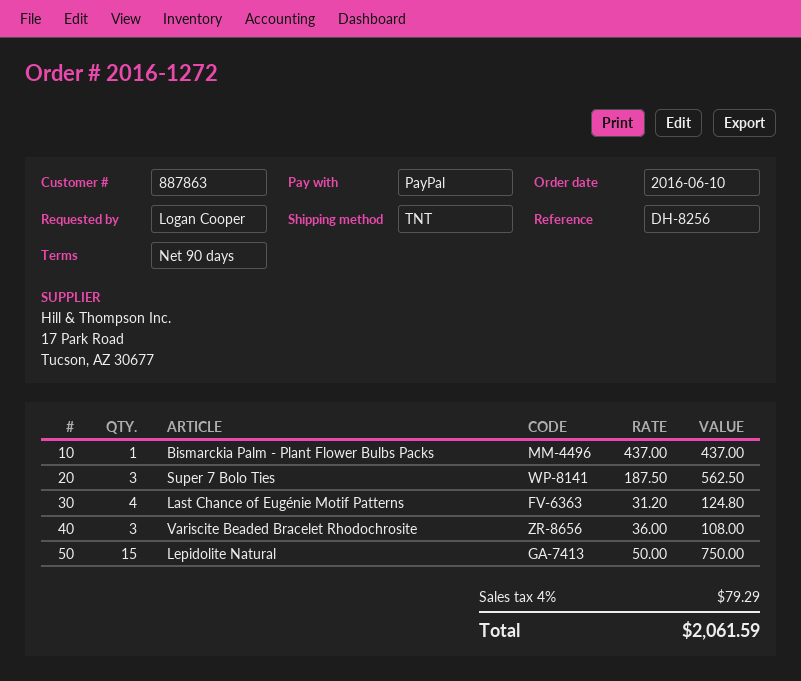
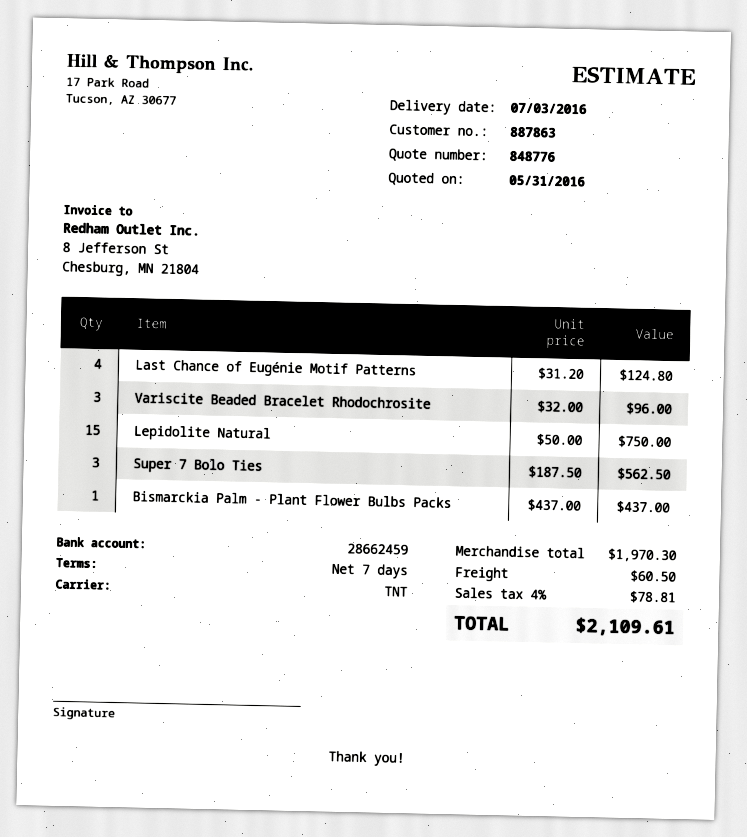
payment terms: 90 days -> 7 days
Variscite Beaded Bracelet Rhodochrosite: 3 x 36.00 = 108.00 -> 3 x 32.00 = 96.00
shipping: none -> 60.50
tax: 4% = 79.29 -> 4% = 78.81
total: 2061.59 -> 2109.61

